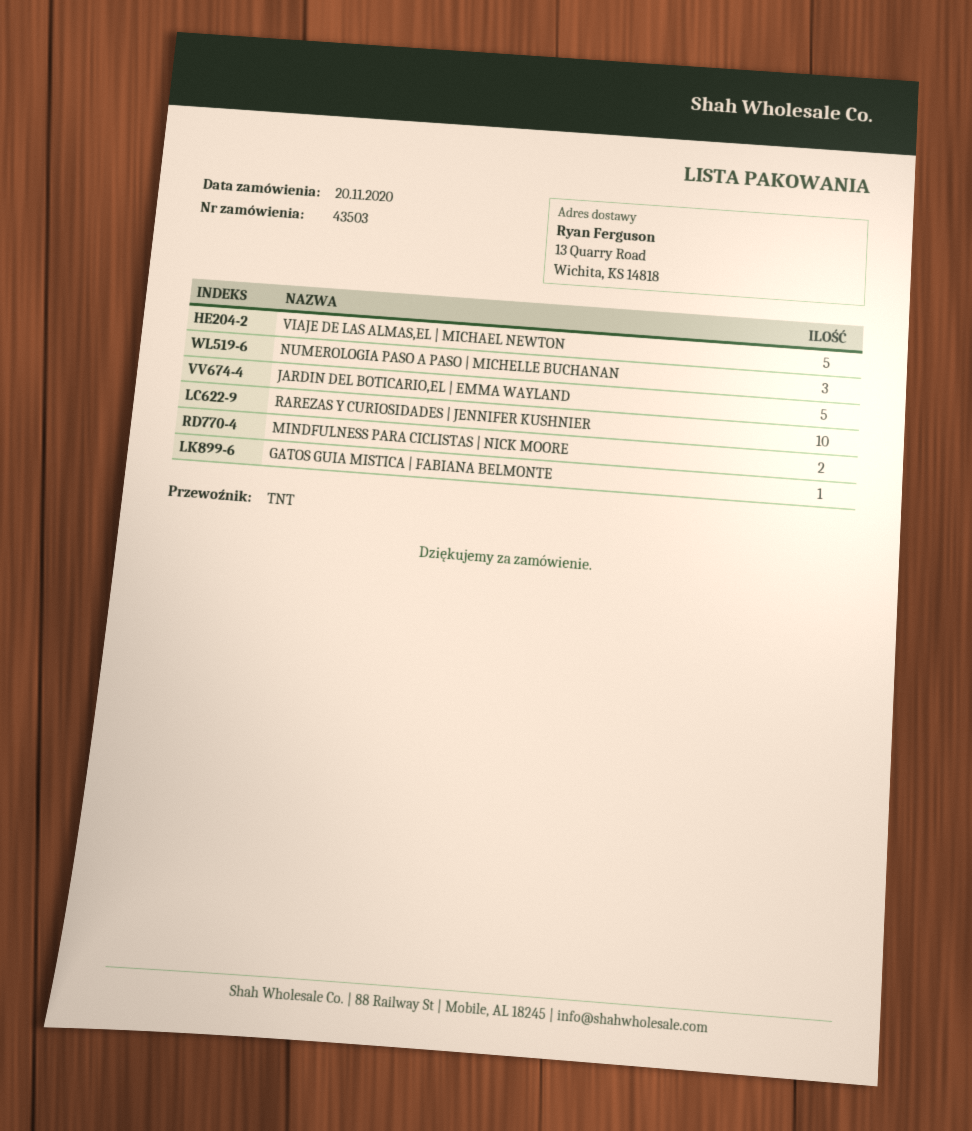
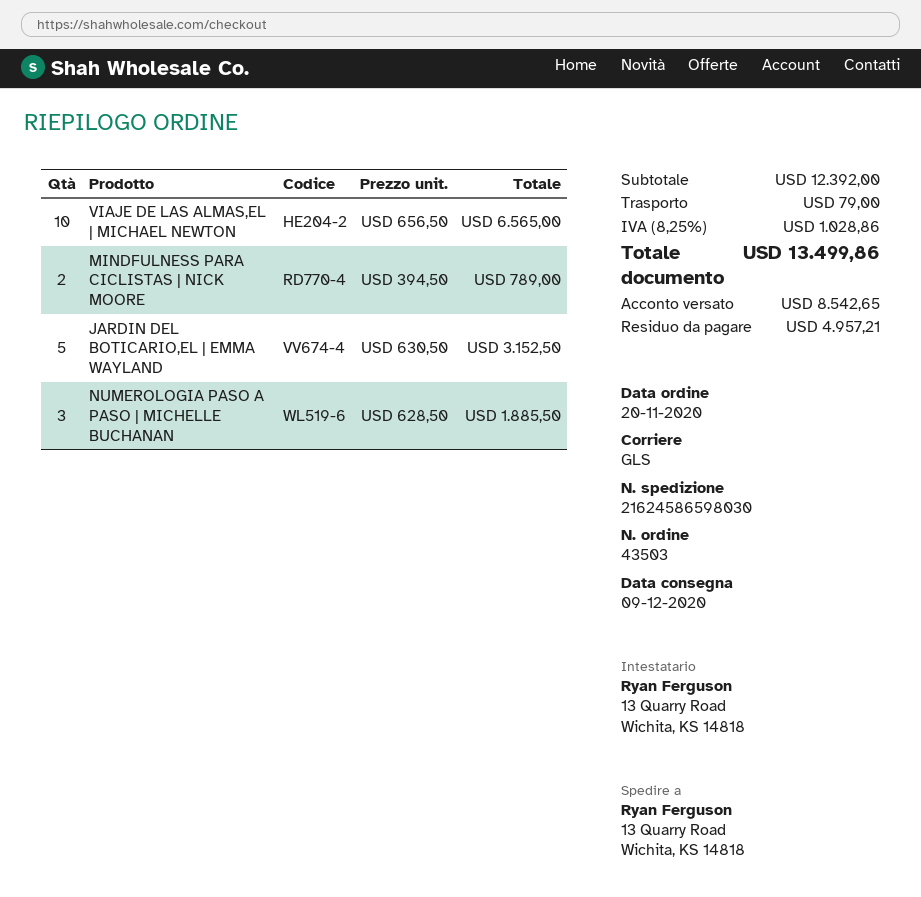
shipping method: TNT -> GLS
VIAJE DE LAS ALMAS,EL | MICHAEL NEWTON: 5 -> 10
RAREZAS Y CURIOSIDADES | JENNIFER KUSHNIER: 10 -> none
GATOS GUIA MISTICA | FABIANA BELMONTE: 1 -> none

